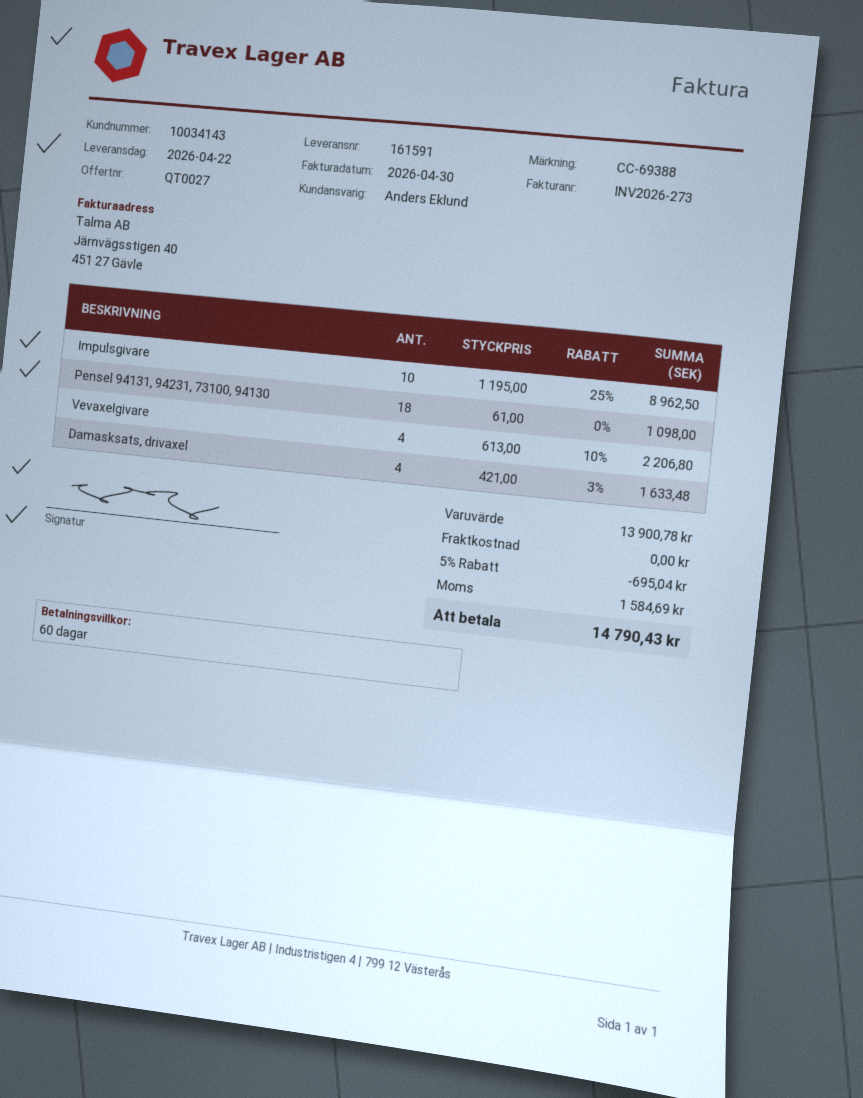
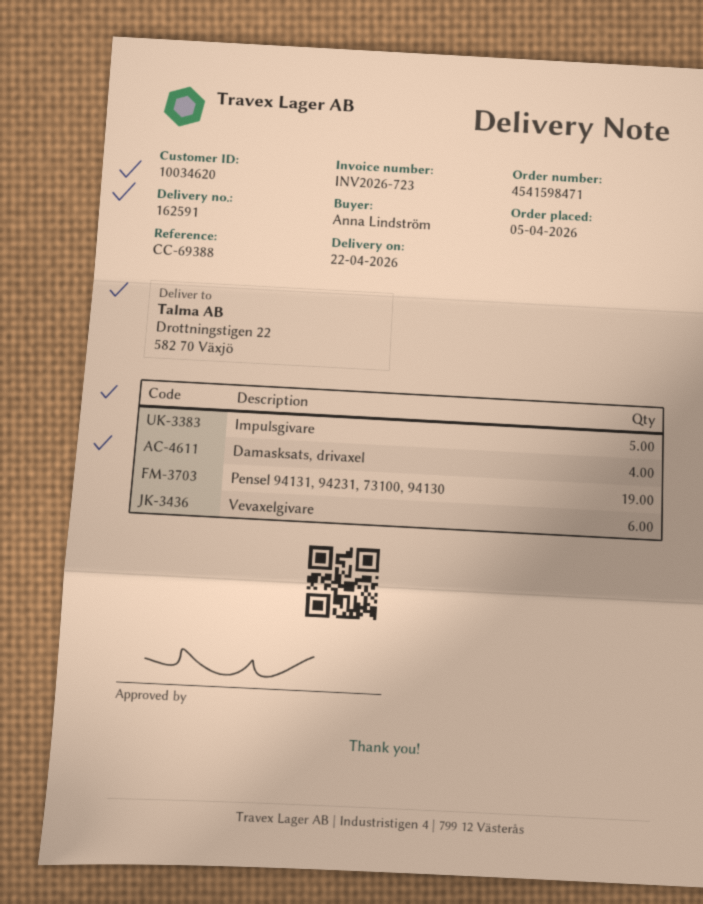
delivery note number: 161591 -> 162591
invoice number: INV2026-273 -> INV2026-723
customer number: 10034143 -> 10034620
Impulsgivare: 10 -> 5
Pensel 94131, 94231, 73100, 94130: 18 -> 19
Vevaxelgivare: 4 -> 6

